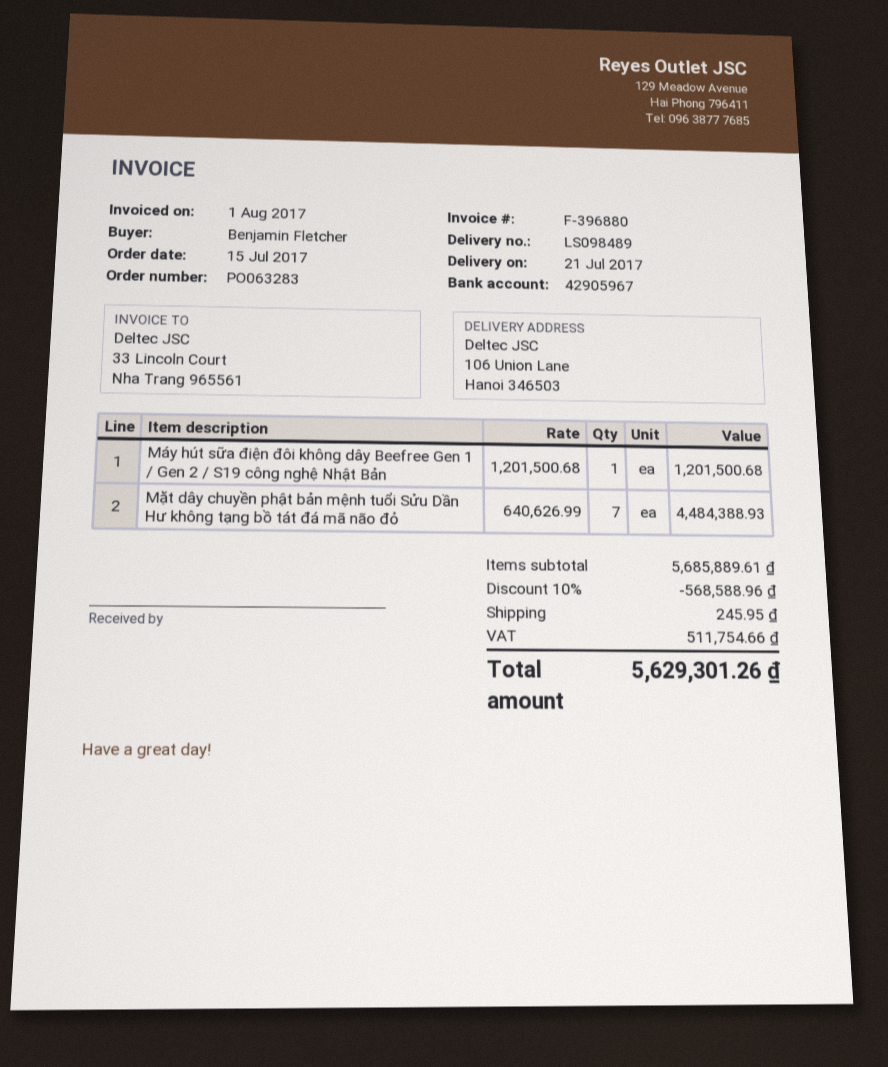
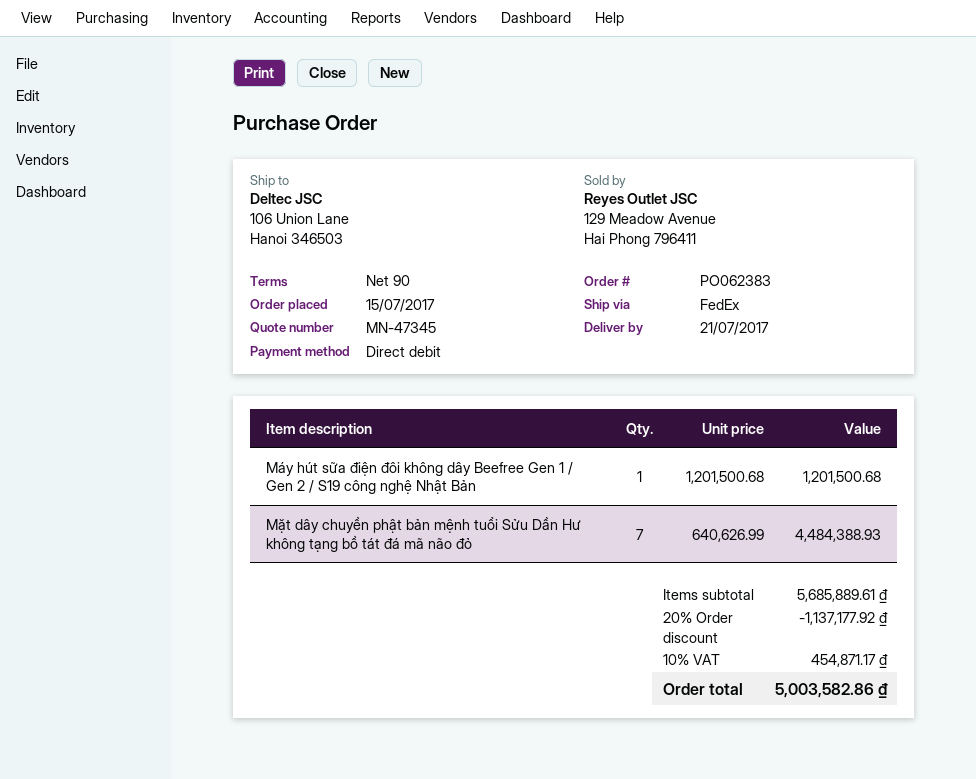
order number: PO063283 -> PO062383
discount: 10% = 568588.96 -> 20% = 1137177.92
shipping: 245.95 -> none
tax: 511754.66 -> 454871.17
total: 5629301.26 -> 5003582.86

